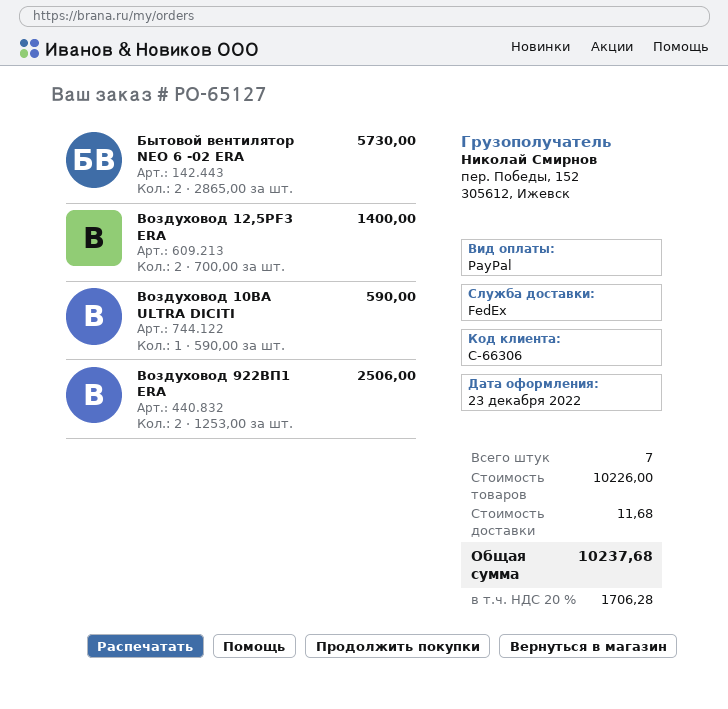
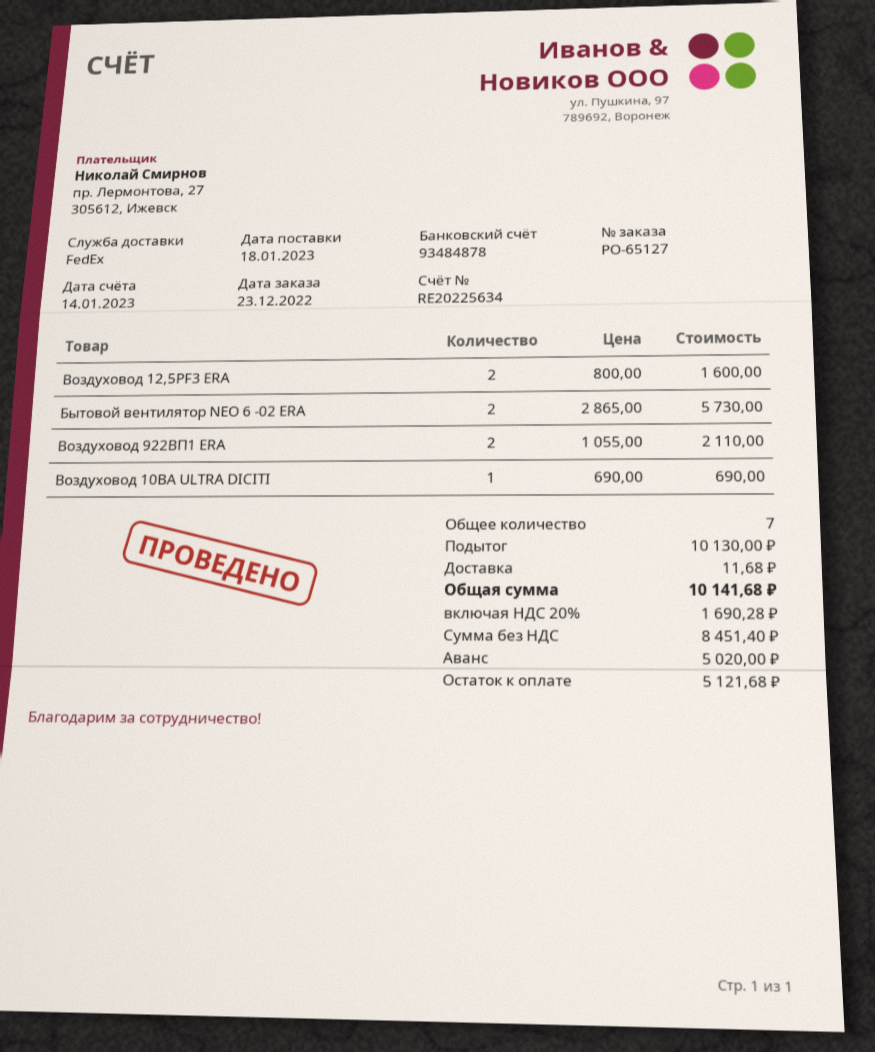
Воздуховод 12,5PF3 ERA: 2 x 700.00 = 1400.00 -> 2 x 800.00 = 1600.00
Воздуховод 10ВА ULTRA DICITI: 1 x 590.00 = 590.00 -> 1 x 690.00 = 690.00
Воздуховод 922ВП1 ERA: 2 x 1253.00 = 2506.00 -> 2 x 1055.00 = 2110.00
subtotal: 10226.00 -> 10130.00
tax: 20% = 1706.28 -> 20% = 1690.28
total: 10237.68 -> 10141.68

